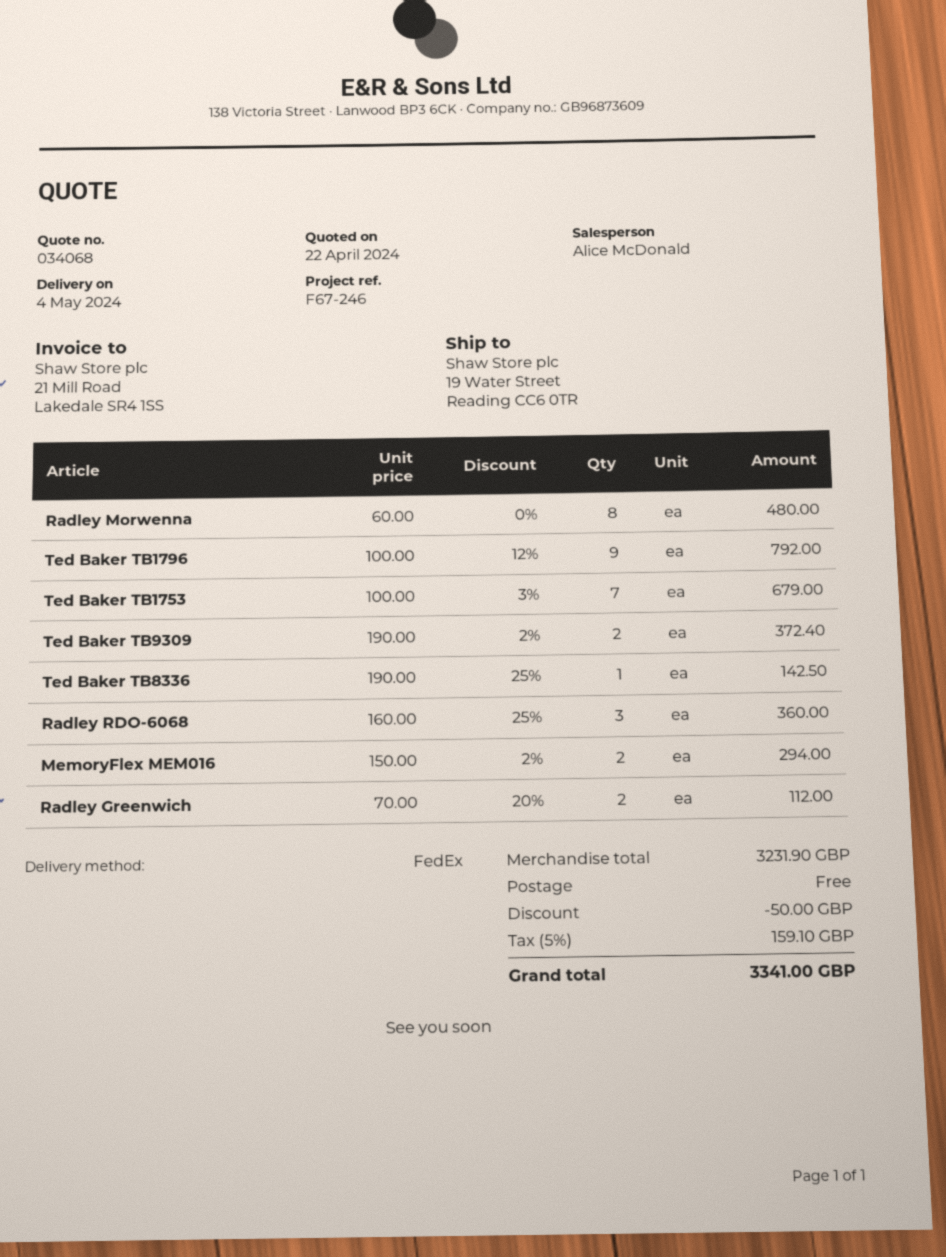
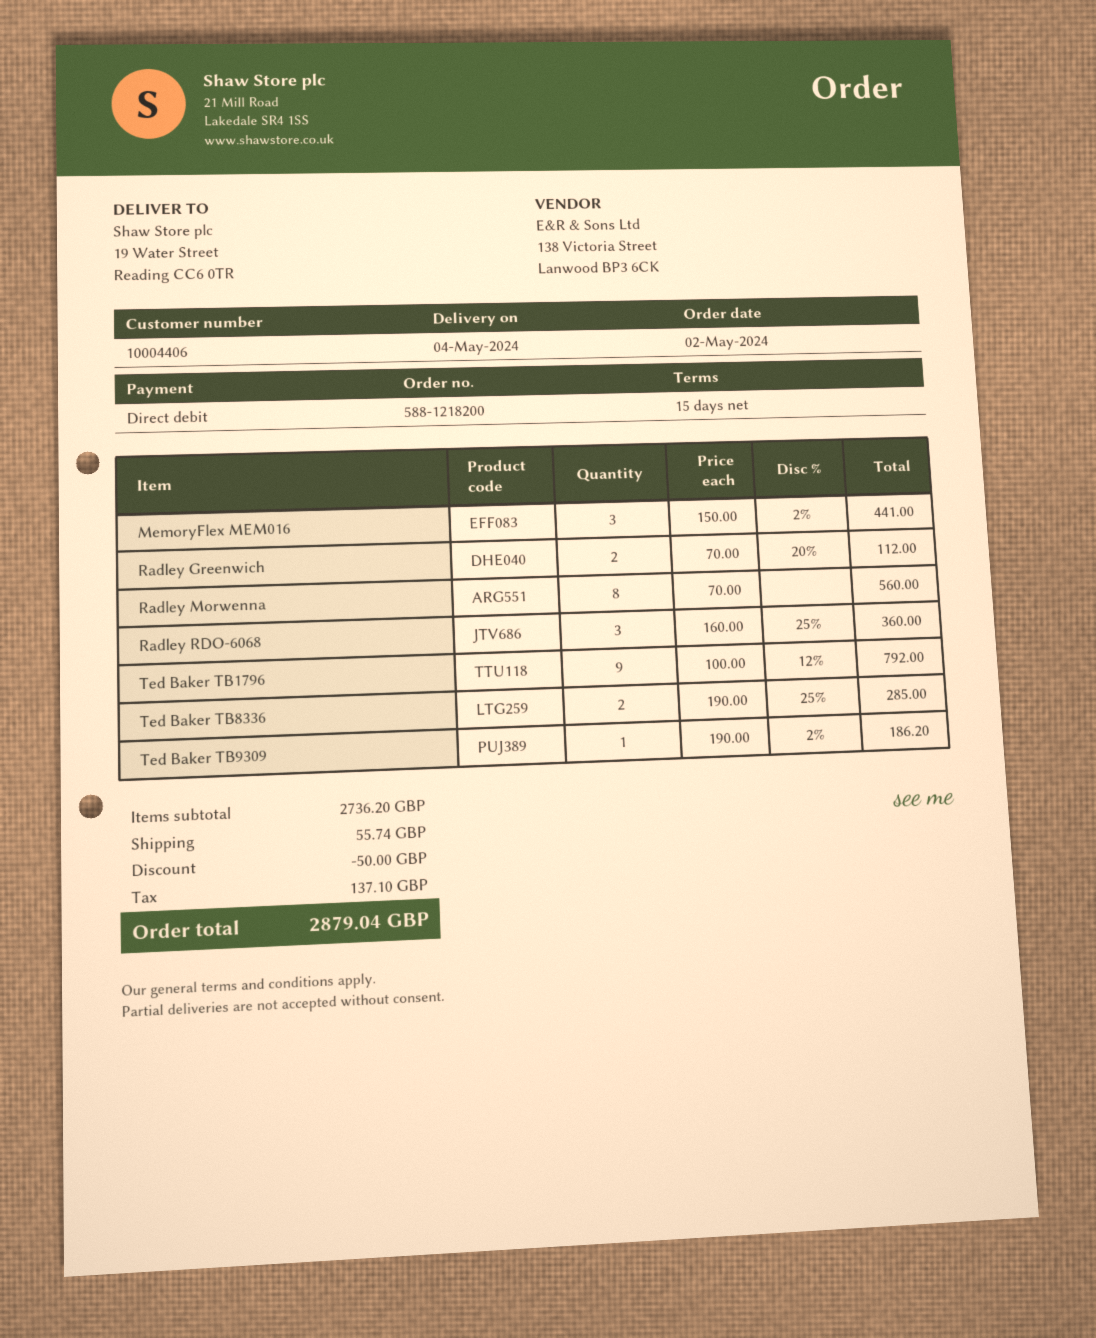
Radley Morwenna: 8 x 60.00 = 480.00 -> 8 x 70.00 = 560.00
Ted Baker TB1753: 7 x 100.00 - 3% = 679.00 -> none
Ted Baker TB9309: 2 x 190.00 - 2% = 372.40 -> 1 x 190.00 - 2% = 186.20
Ted Baker TB8336: 1 x 190.00 - 25% = 142.50 -> 2 x 190.00 - 25% = 285.00
MemoryFlex MEM016: 2 x 150.00 - 2% = 294.00 -> 3 x 150.00 - 2% = 441.00
subtotal: 3231.90 -> 2736.20
shipping: 0.00 -> 55.74
tax: 159.10 -> 137.10
total: 3341.00 -> 2879.04

